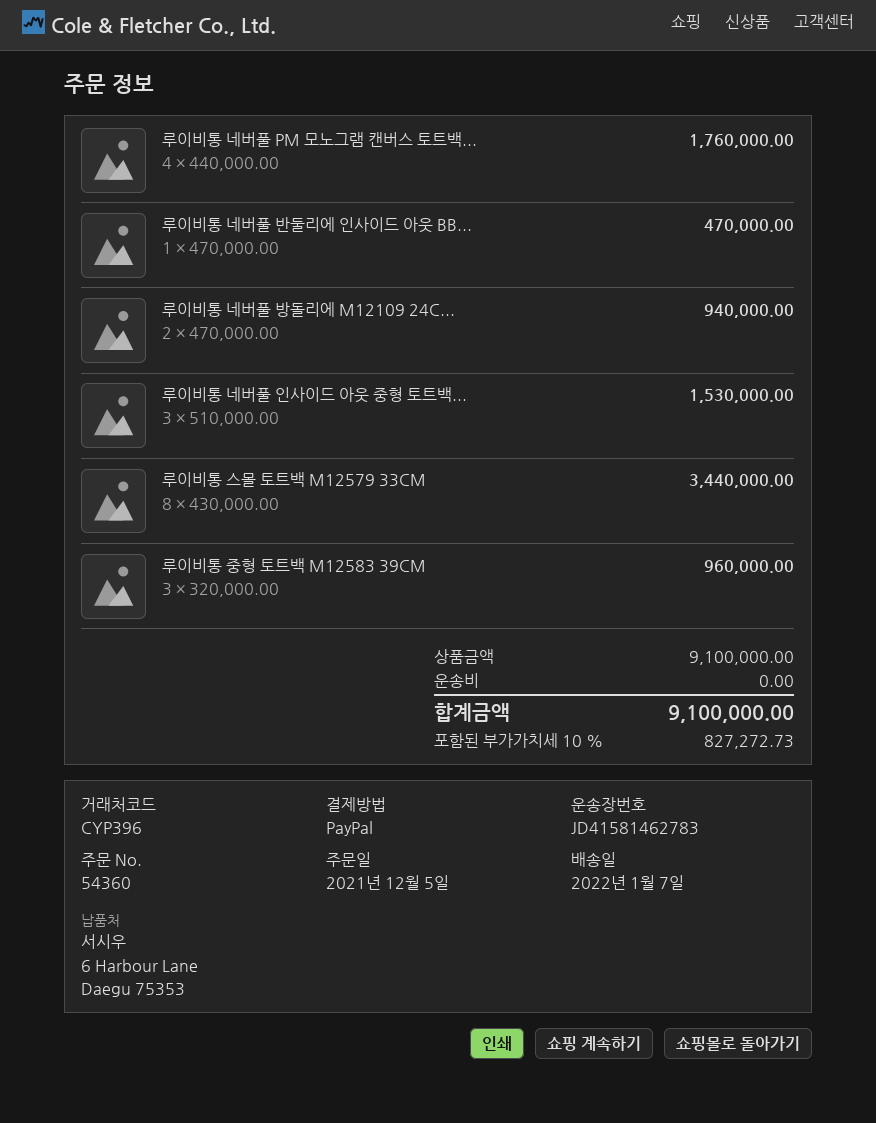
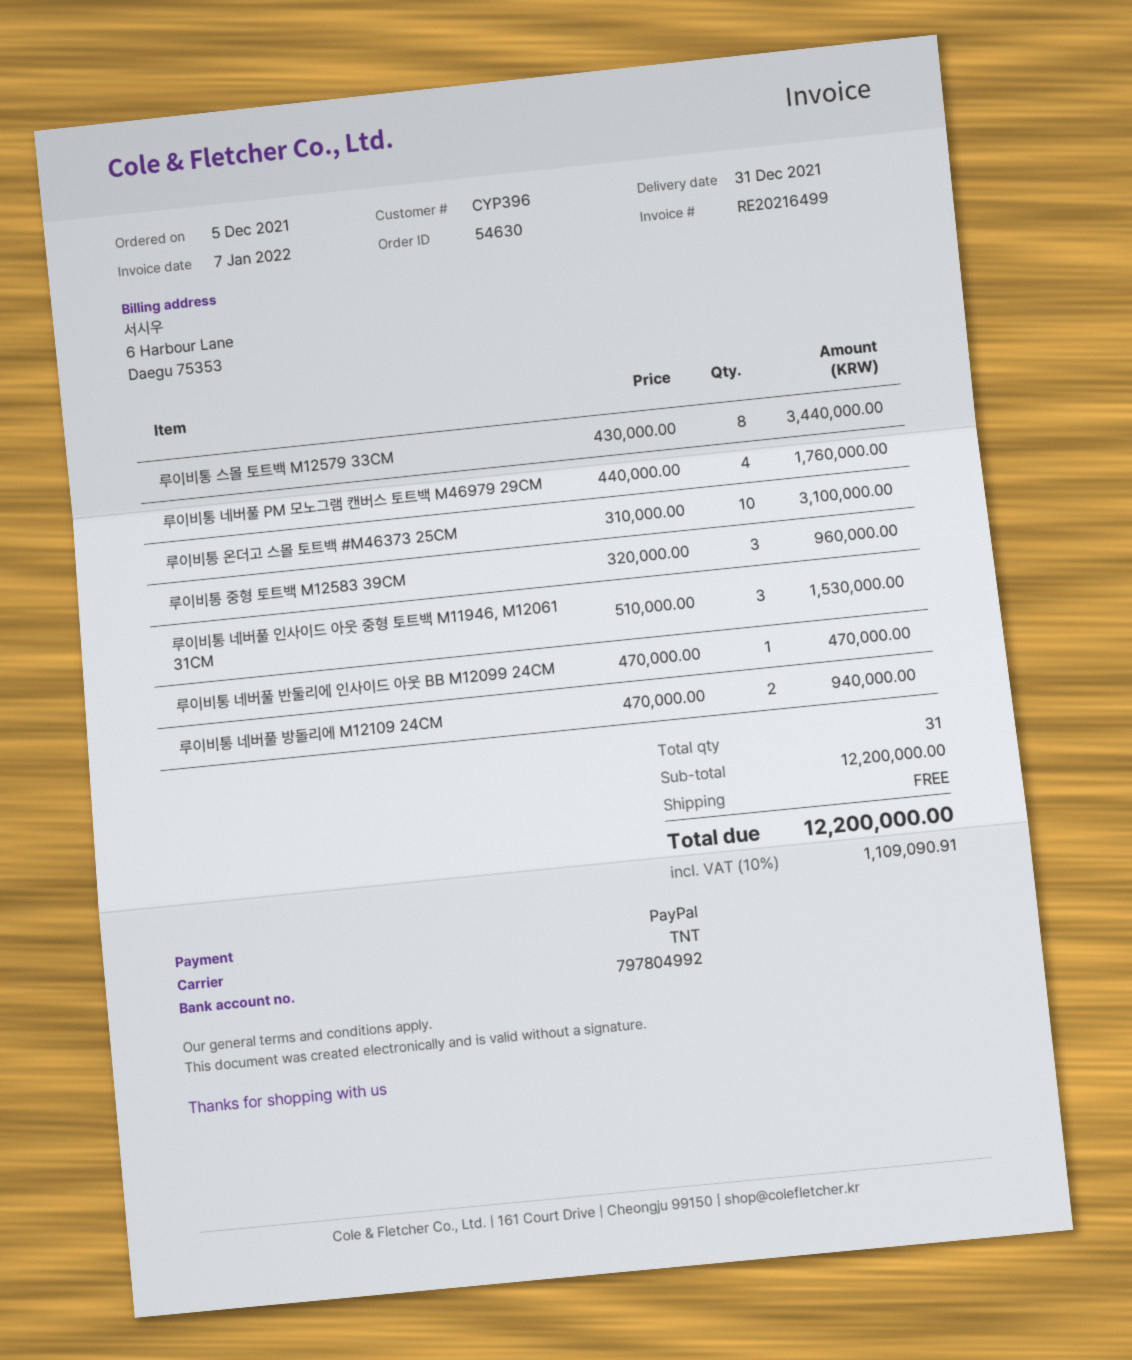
order number: 54360 -> 54630
delivery date: 2022-01-07 -> 2021-12-31
루이비통 온더고 스몰 토트백 #M46373 25CM: none -> 10 x 310000.00 = 3100000.00
subtotal: 9100000.00 -> 12200000.00
tax: 10% = 827272.73 -> 10% = 1109090.91
total: 9100000.00 -> 12200000.00

